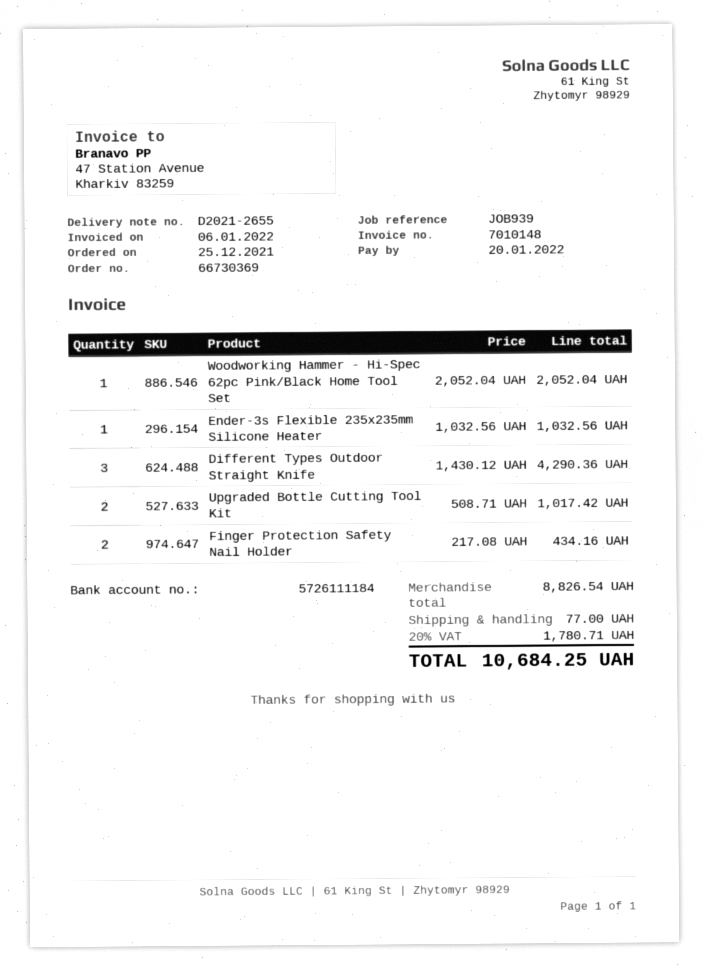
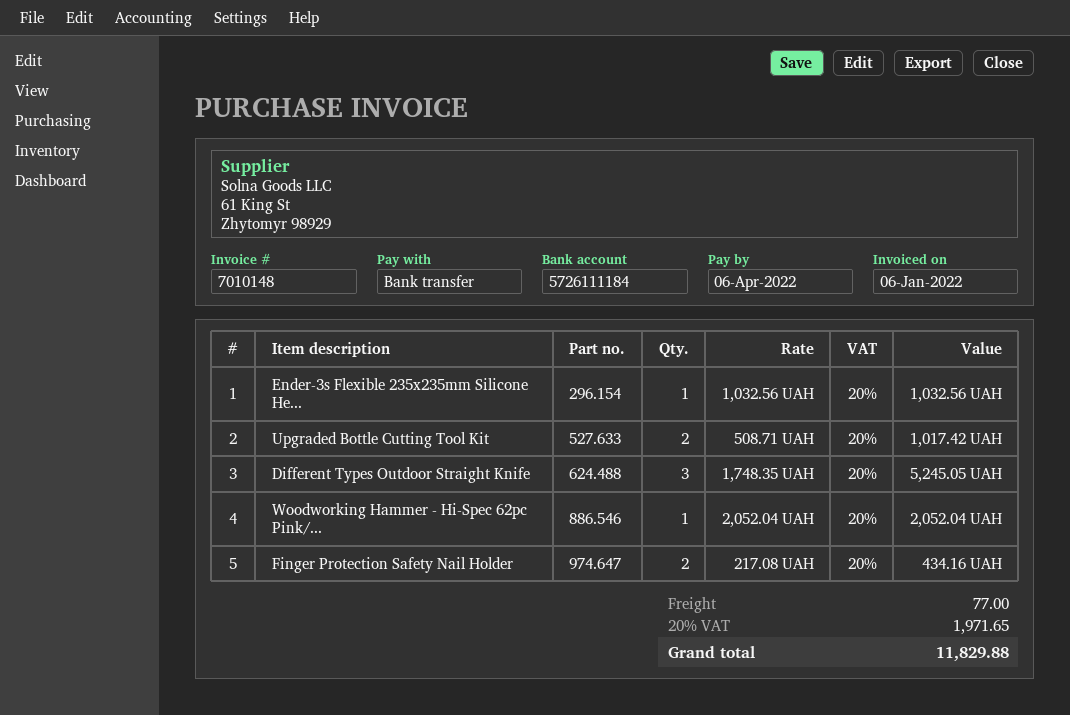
due date: 2022-01-20 -> 2022-04-06
Different Types Outdoor Straight Knife: 3 x 1430.12 = 4290.36 -> 3 x 1748.35 = 5245.05
tax: 20% = 1780.71 -> 20% = 1971.65
total: 10684.25 -> 11829.88

